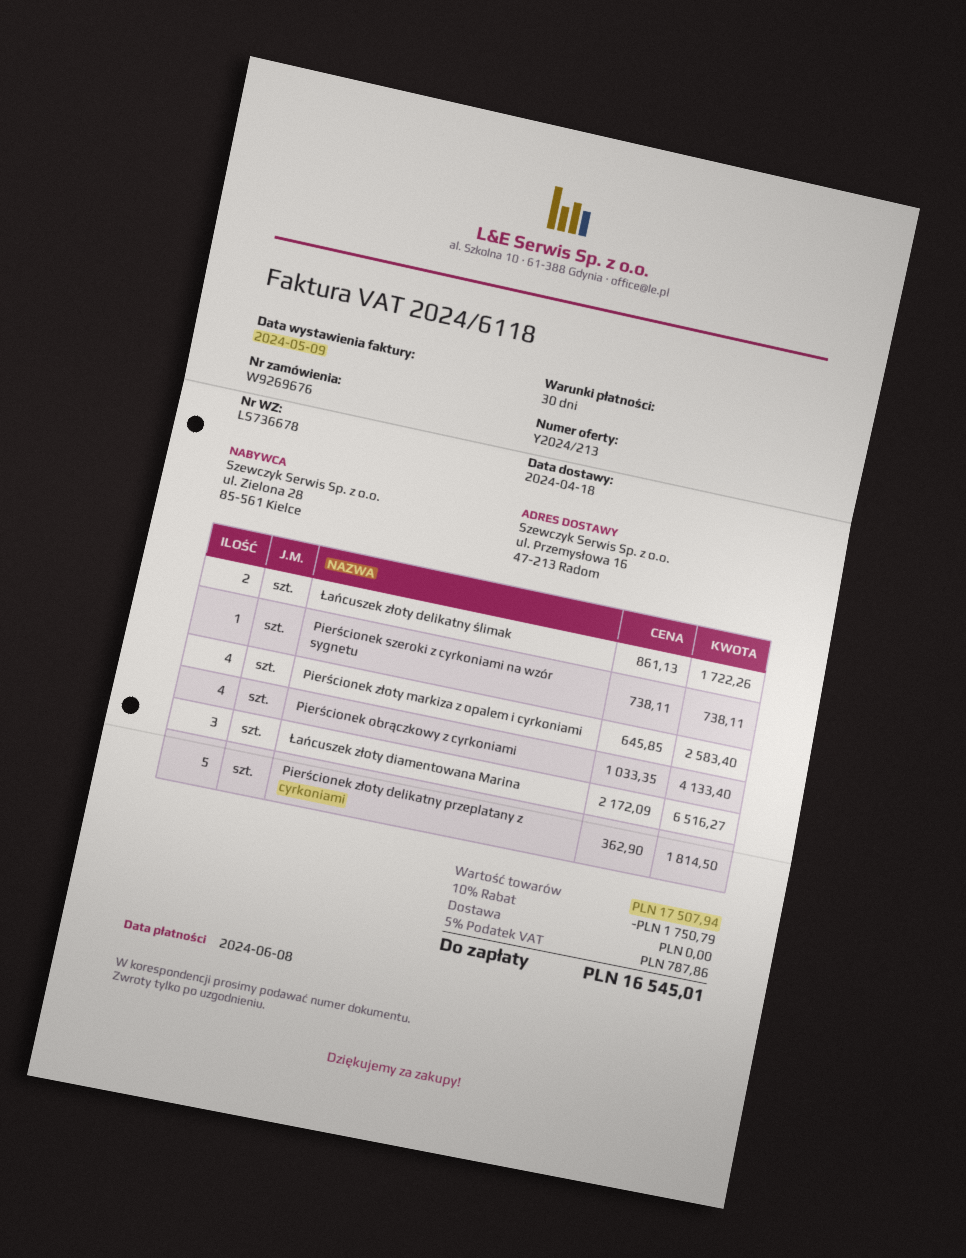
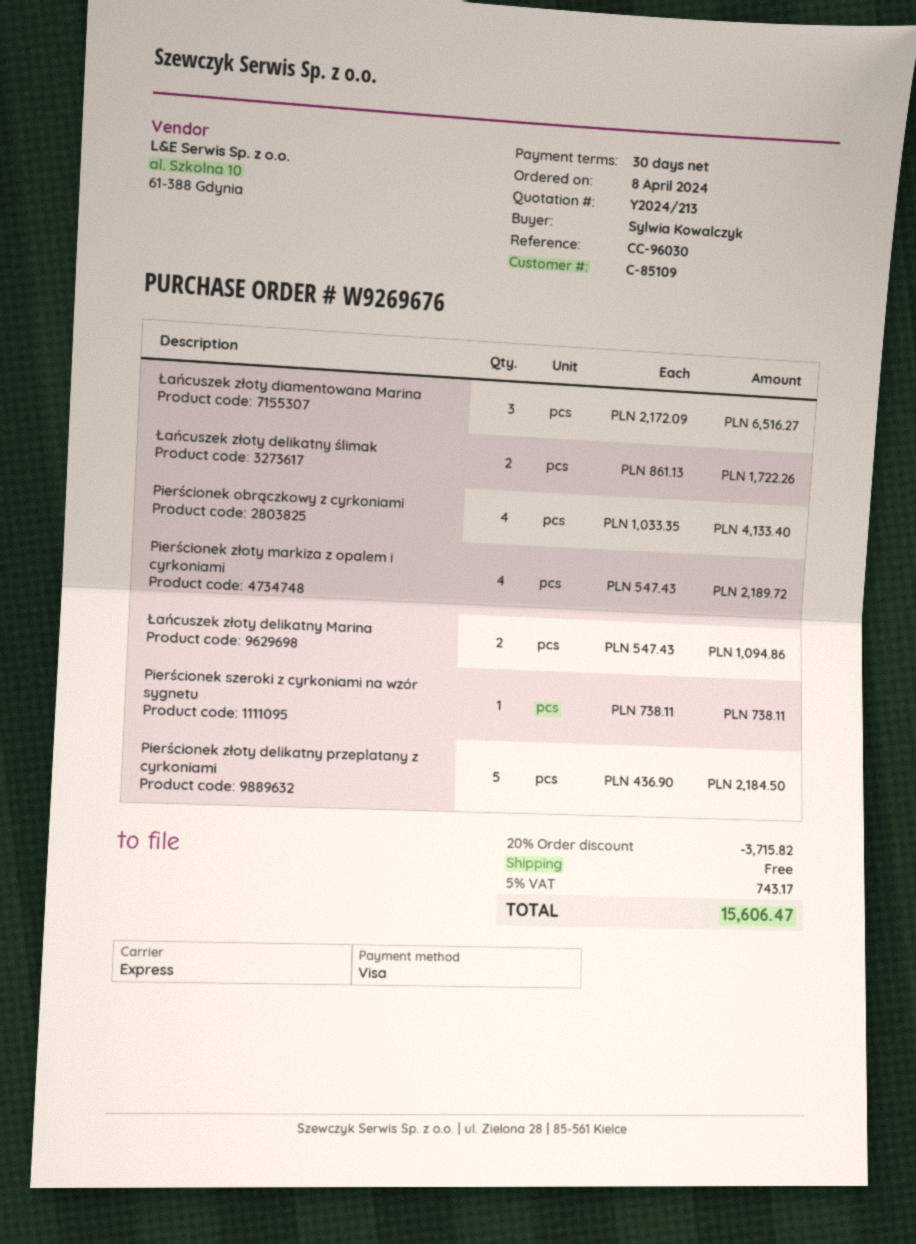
Pierścionek złoty markiza z opalem i cyrkoniami: 4 x 645.85 = 2583.40 -> 4 x 547.43 = 2189.72
Pierścionek złoty delikatny przeplatany z cyrkoniami: 5 x 362.90 = 1814.50 -> 5 x 436.90 = 2184.50
Łańcuszek złoty delikatny Marina: none -> 2 x 547.43 = 1094.86
discount: 10% = 1750.79 -> 20% = 3715.82
tax: 5% = 787.86 -> 5% = 743.17
total: 16545.01 -> 15606.47

